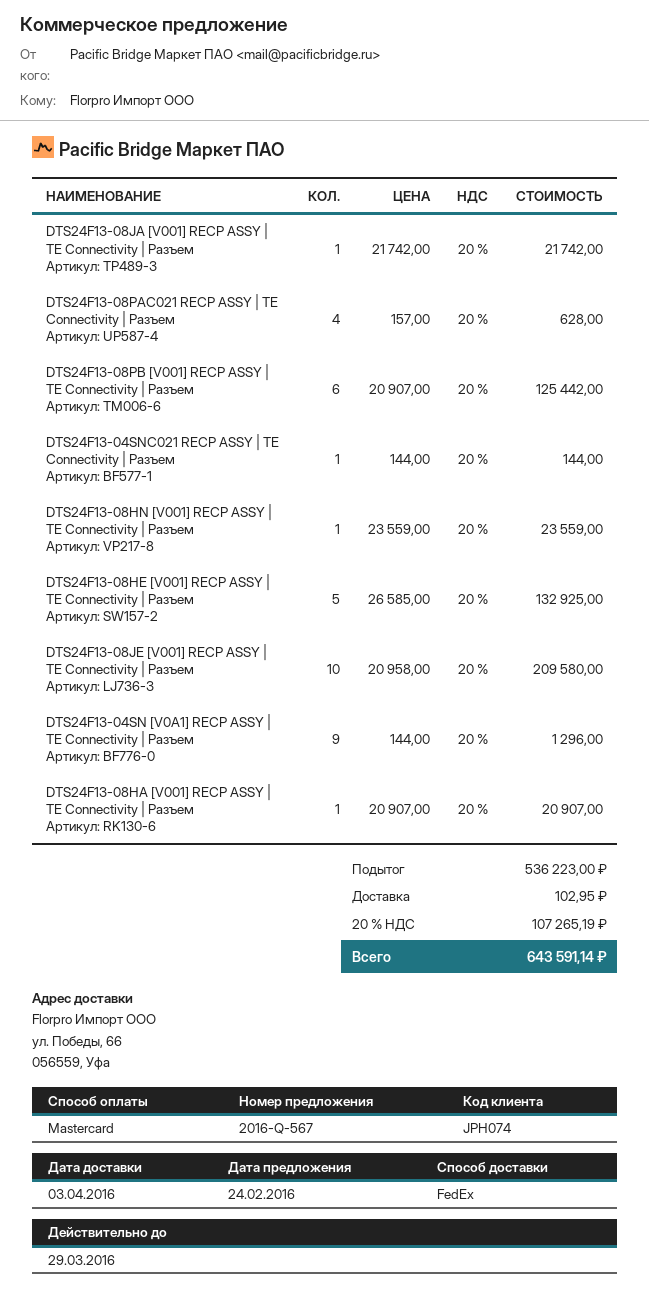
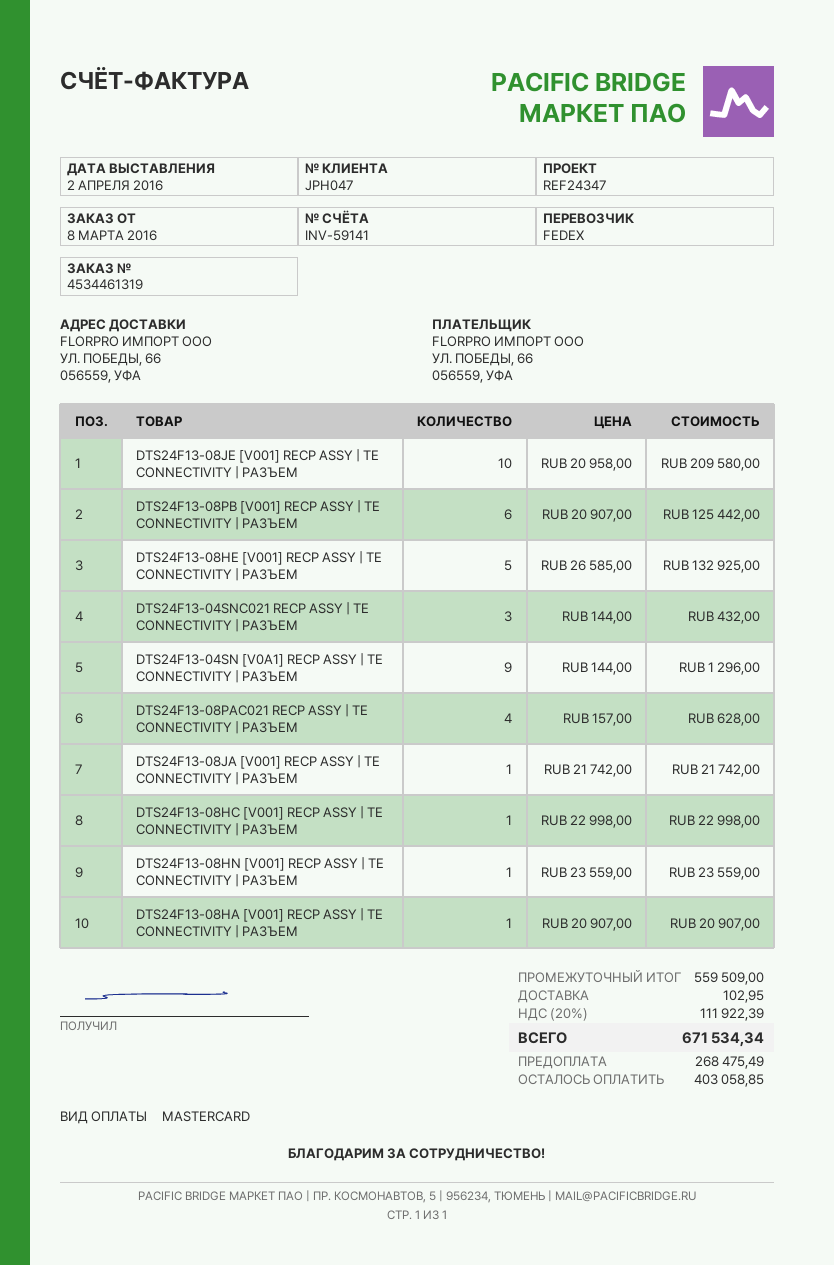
customer number: JPH074 -> JPH047
DTS24F13-04SNC021 RECP ASSY | TE Connectivity | Разъем: 1 x 144.00 = 144.00 -> 3 x 144.00 = 432.00
DTS24F13-08HC [V001] RECP ASSY | TE CONNECTIVITY | РАЗЪЕМ: none -> 1 x 22998.00 = 22998.00
subtotal: 536223.00 -> 559509.00
tax: 20% = 107265.19 -> 20% = 111922.39
total: 643591.14 -> 671534.34

